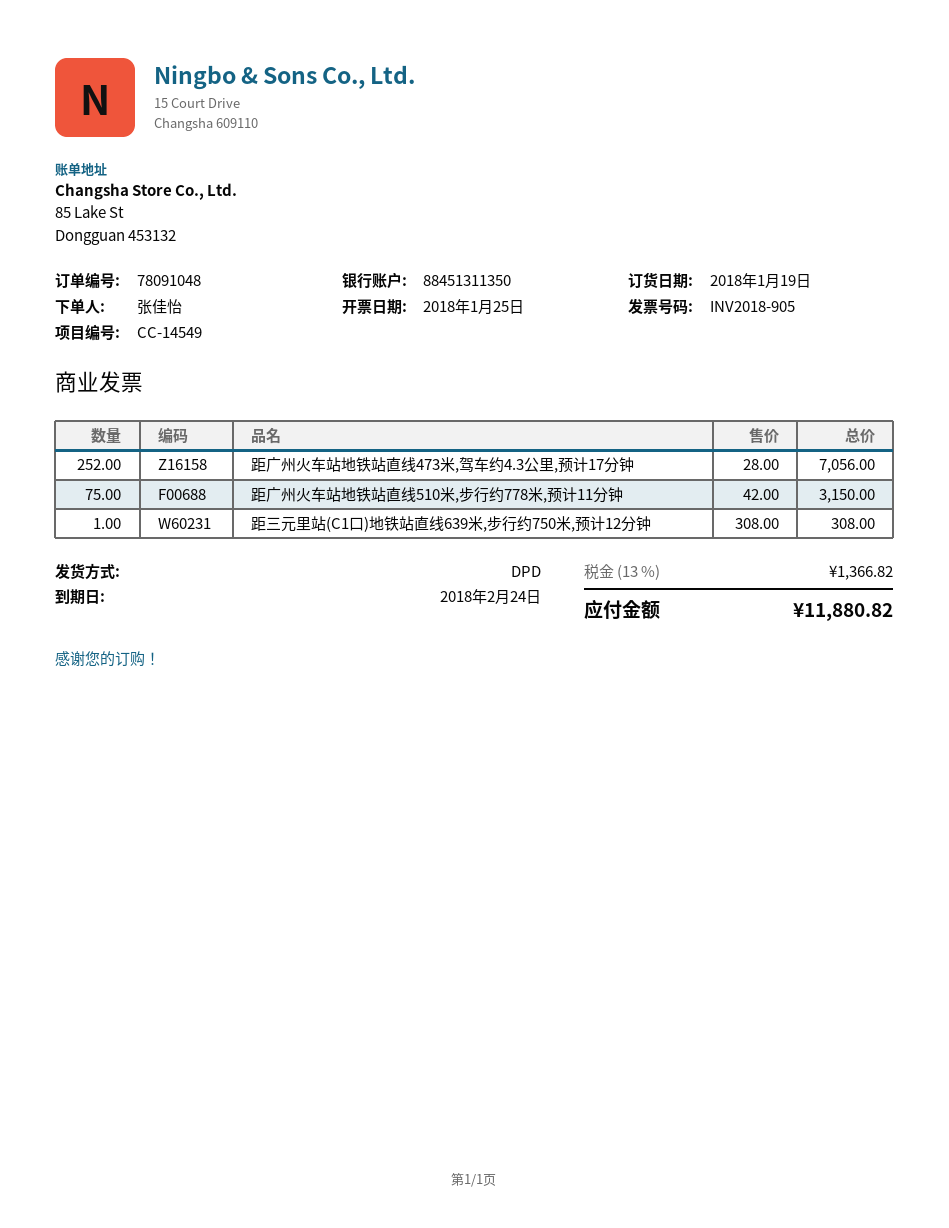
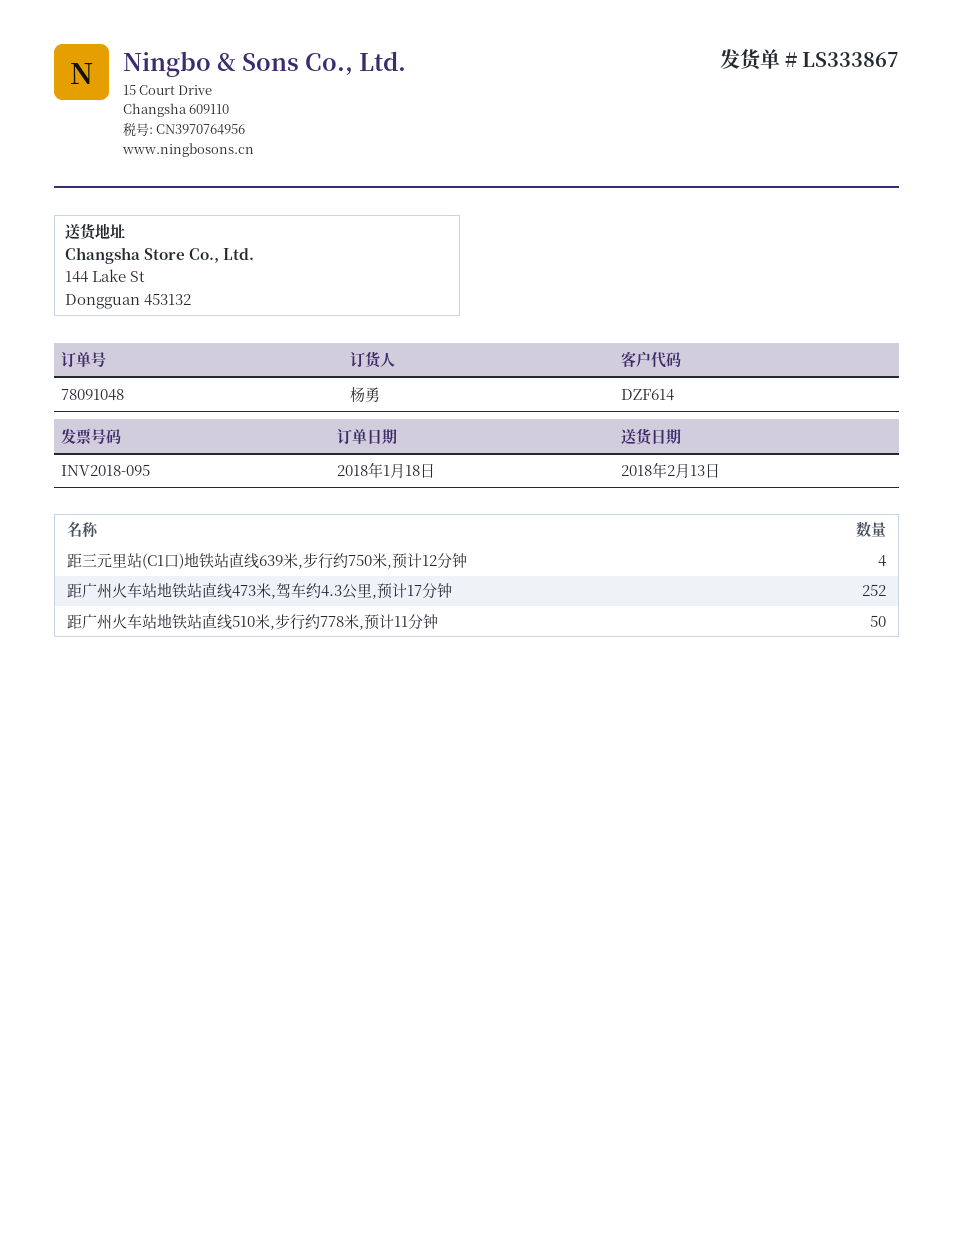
order date: 2018-01-19 -> 2018-01-18
invoice number: INV2018-905 -> INV2018-095
ordered by: 张佳怡 -> 杨勇
距广州火车站地铁站直线510米,步行约778米,预计11分钟: 75 -> 50
距三元里站(C1口)地铁站直线639米,步行约750米,预计12分钟: 1 -> 4

